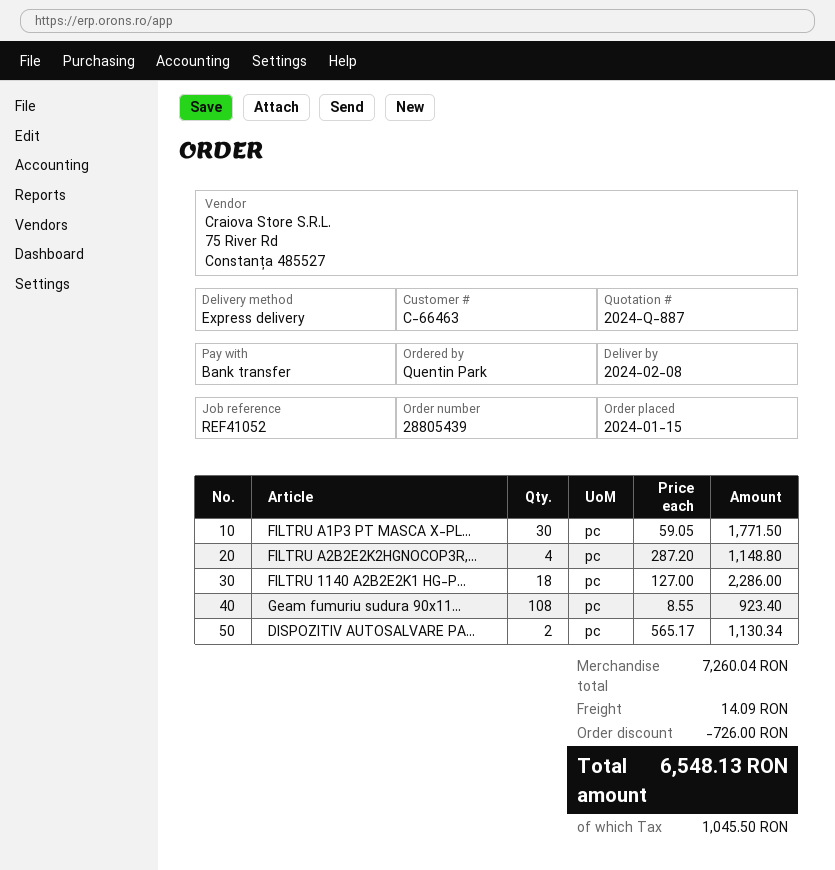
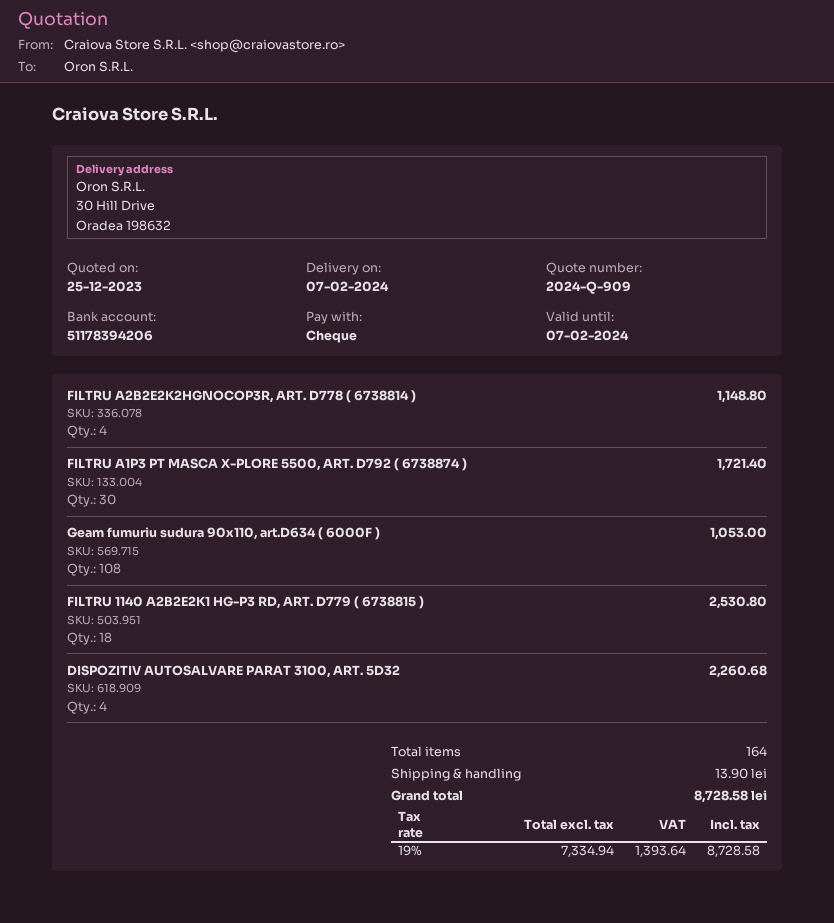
quote number: 2024-Q-887 -> 2024-Q-909
delivery date: 2024-02-08 -> 2024-02-07
payment method: bank transfer -> cheque
FILTRU A1P3 PT MASCA X-PL...: 30 for 1771.50 -> 30 for 1721.40
FILTRU 1140 A2B2E2K1 HG-P...: 18 for 2286.00 -> 18 for 2530.80
Geam fumuriu sudura 90x11...: 108 for 923.40 -> 108 for 1053.00
DISPOZITIV AUTOSALVARE PA...: 2 for 1130.34 -> 4 for 2260.68
discount: 726.00 -> none
shipping: 14.09 -> 13.90
tax: 1045.50 -> 1393.64
total: 6548.13 -> 8728.58

